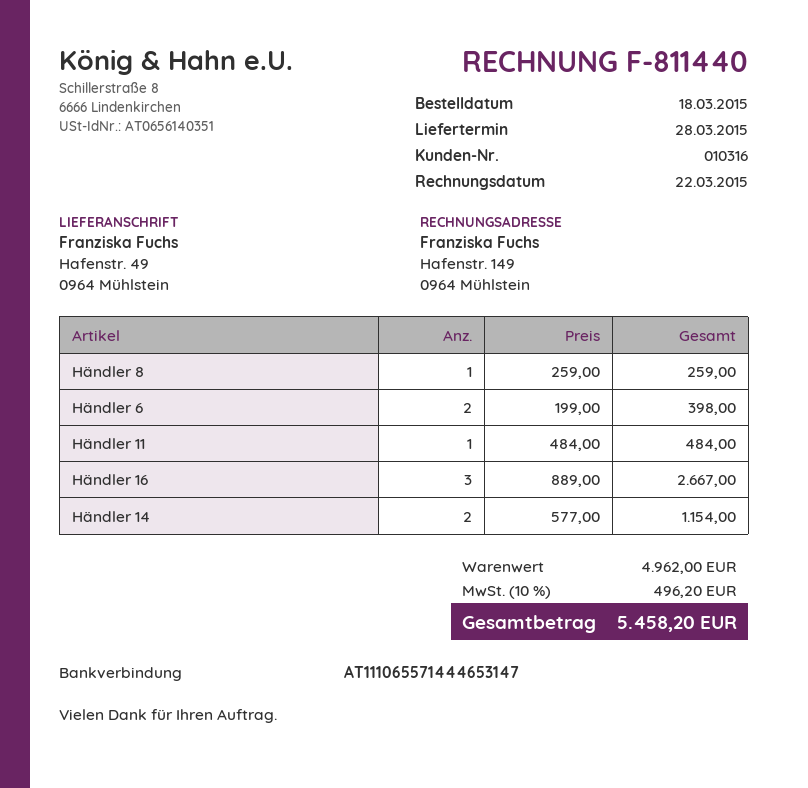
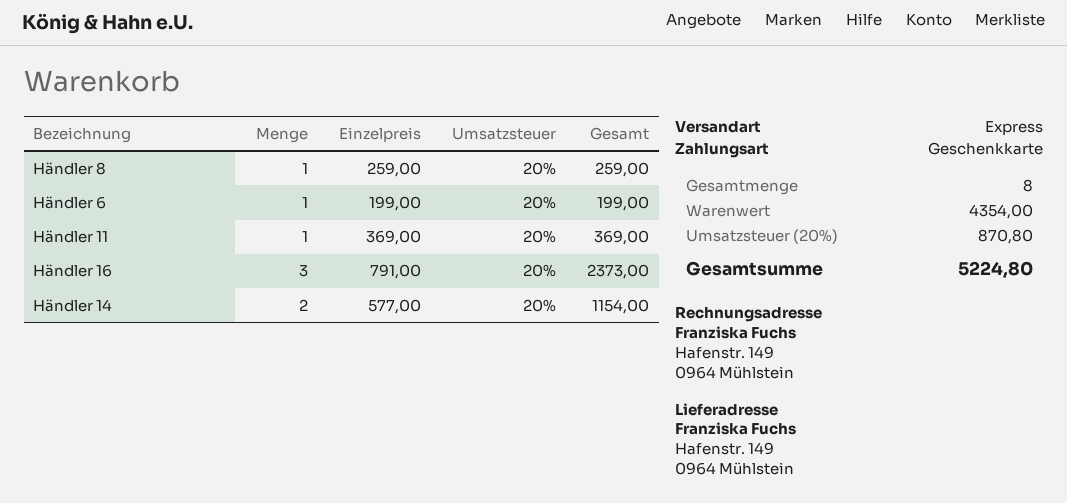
ship to: Hafenstr. 49, 0964 Mühlstein -> Hafenstr. 149, 0964 Mühlstein
Händler 6: 2 x 199.00 = 398.00 -> 1 x 199.00 = 199.00
Händler 11: 1 x 484.00 = 484.00 -> 1 x 369.00 = 369.00
Händler 16: 3 x 889.00 = 2667.00 -> 3 x 791.00 = 2373.00
subtotal: 4962.00 -> 4354.00
tax: 10% = 496.20 -> 20% = 870.80
total: 5458.20 -> 5224.80

